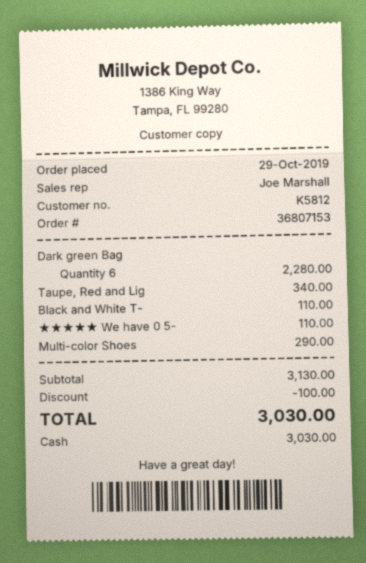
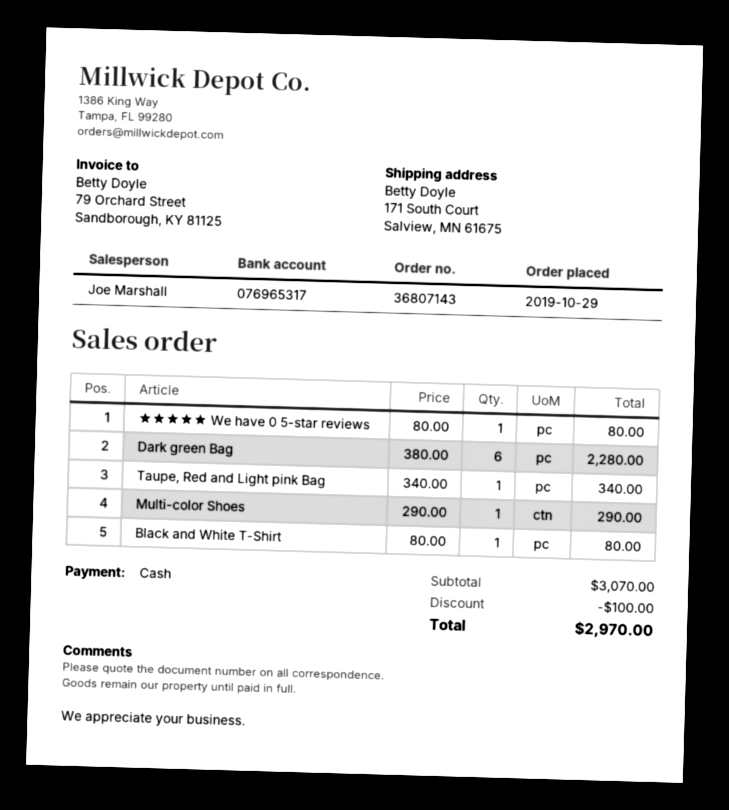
order number: 36807153 -> 36807143
Black and White T-: 1 for 110.00 -> 1 for 80.00
★★★★★ We have 0 5-: 1 for 110.00 -> 1 for 80.00
subtotal: 3130.00 -> 3070.00
total: 3030.00 -> 2970.00

